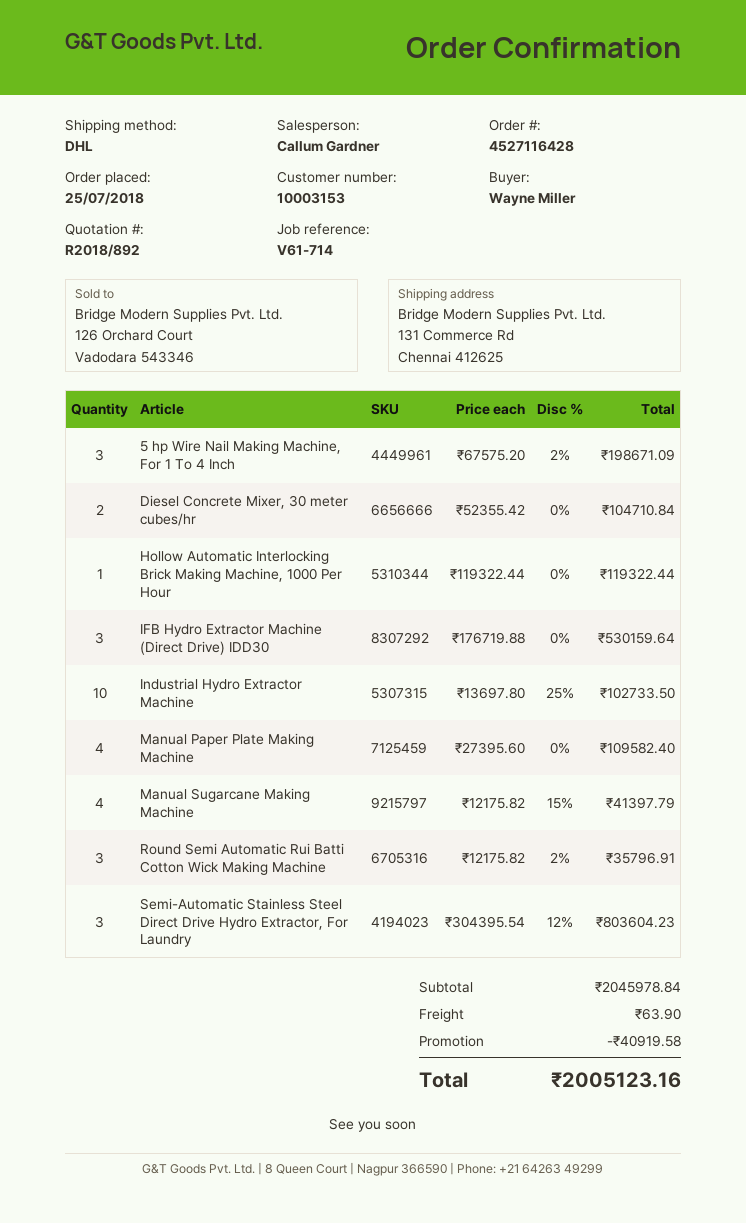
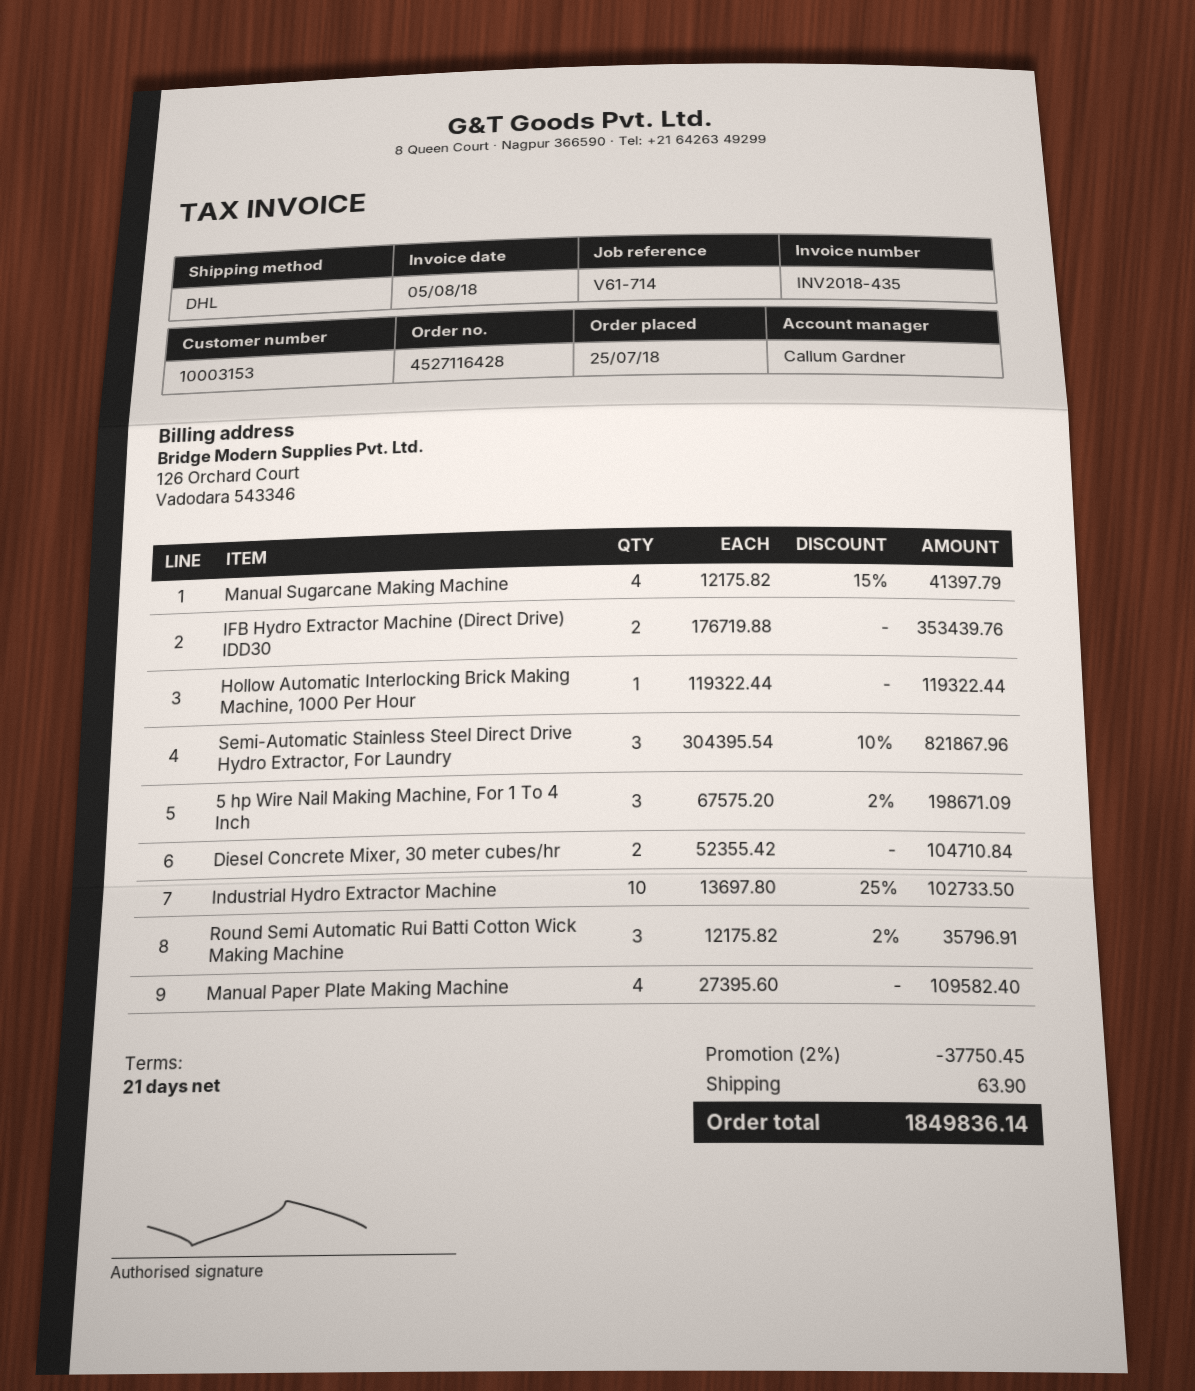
IFB Hydro Extractor Machine (Direct Drive) IDD30: 3 x 176719.88 = 530159.64 -> 2 x 176719.88 = 353439.76
Semi-Automatic Stainless Steel Direct Drive Hydro Extractor, For Laundry: 3 x 304395.54 - 12% = 803604.23 -> 3 x 304395.54 - 10% = 821867.96
discount: 40919.58 -> 37750.45
total: 2005123.16 -> 1849836.14

